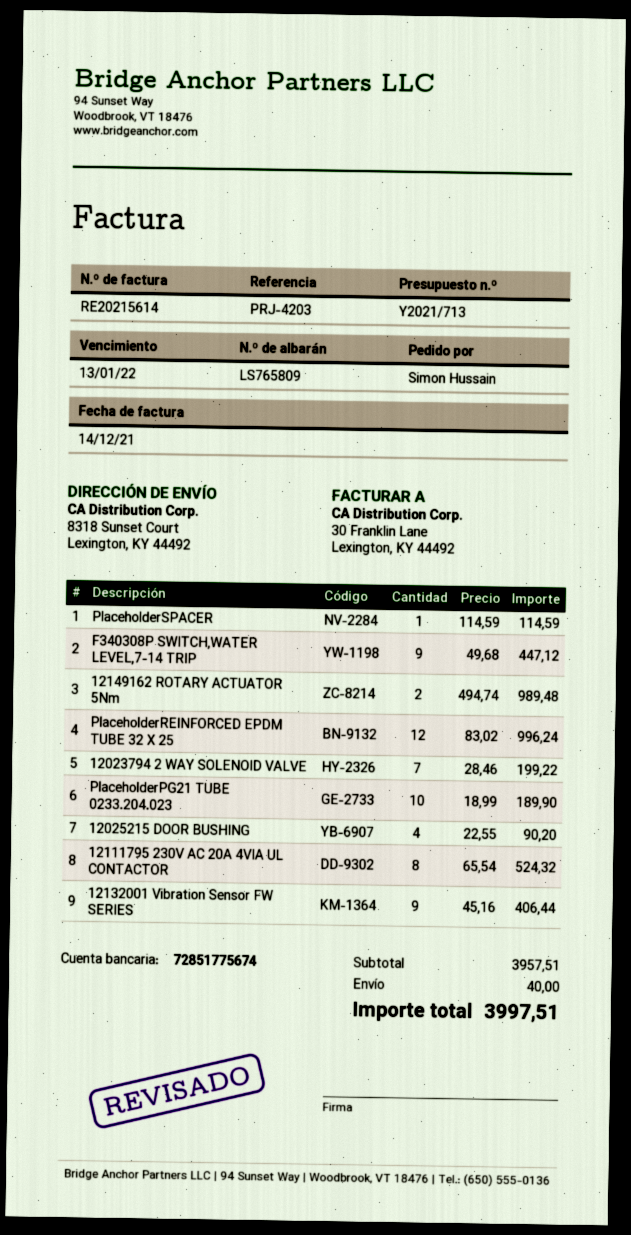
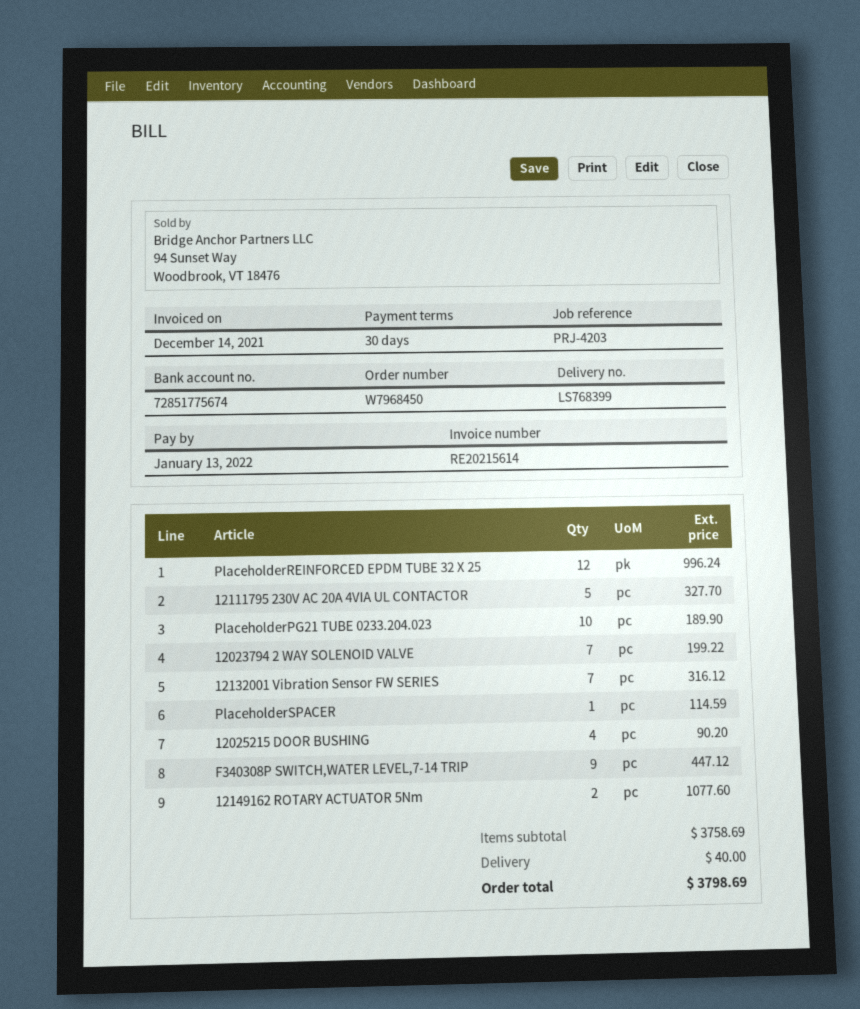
delivery note number: LS765809 -> LS768399
12149162 ROTARY ACTUATOR 5Nm: 2 for 989.48 -> 2 for 1077.60
12111795 230V AC 20A 4VIA UL CONTACTOR: 8 for 524.32 -> 5 for 327.70
12132001 Vibration Sensor FW SERIES: 9 for 406.44 -> 7 for 316.12
subtotal: 3957.51 -> 3758.69
total: 3997.51 -> 3798.69

